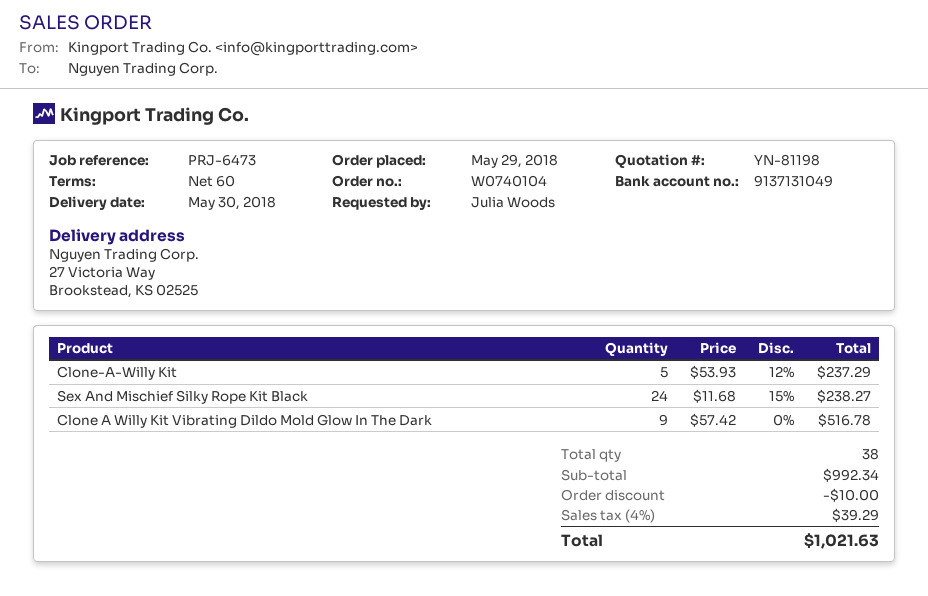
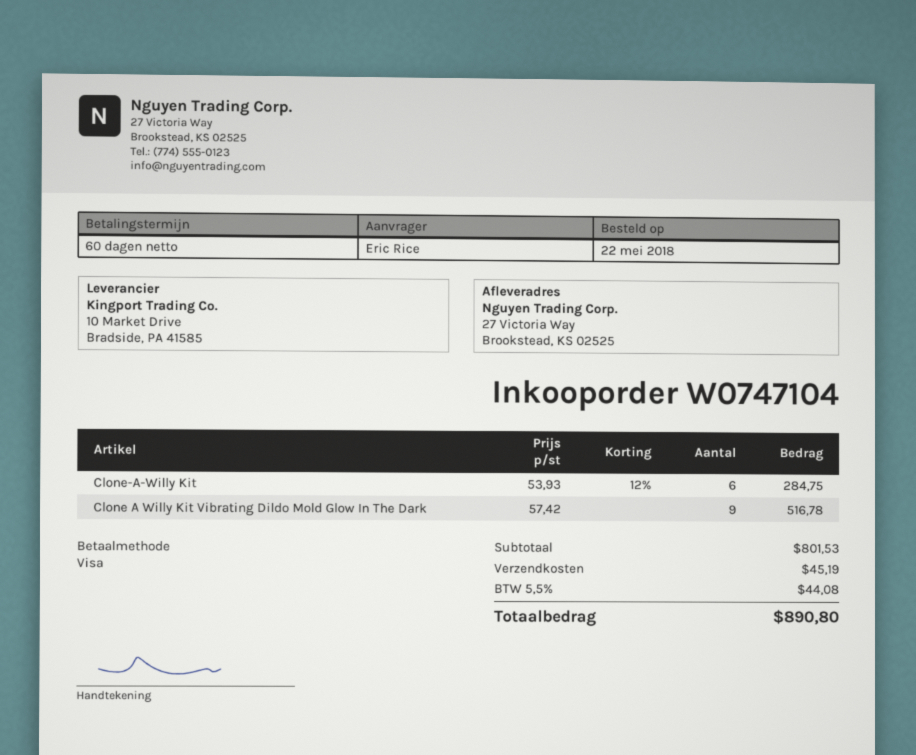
order number: W0740104 -> W0747104
order date: 2018-05-29 -> 2018-05-22
ordered by: Julia Woods -> Eric Rice
Clone-A-Willy Kit: 5 x 53.93 - 12% = 237.29 -> 6 x 53.93 - 12% = 284.75
Sex And Mischief Silky Rope Kit Black: 24 x 11.68 - 15% = 238.27 -> none
subtotal: 992.34 -> 801.53
discount: 10.00 -> none
shipping: none -> 45.19
tax: 4% = 39.29 -> 5.5% = 44.08
total: 1021.63 -> 890.80

